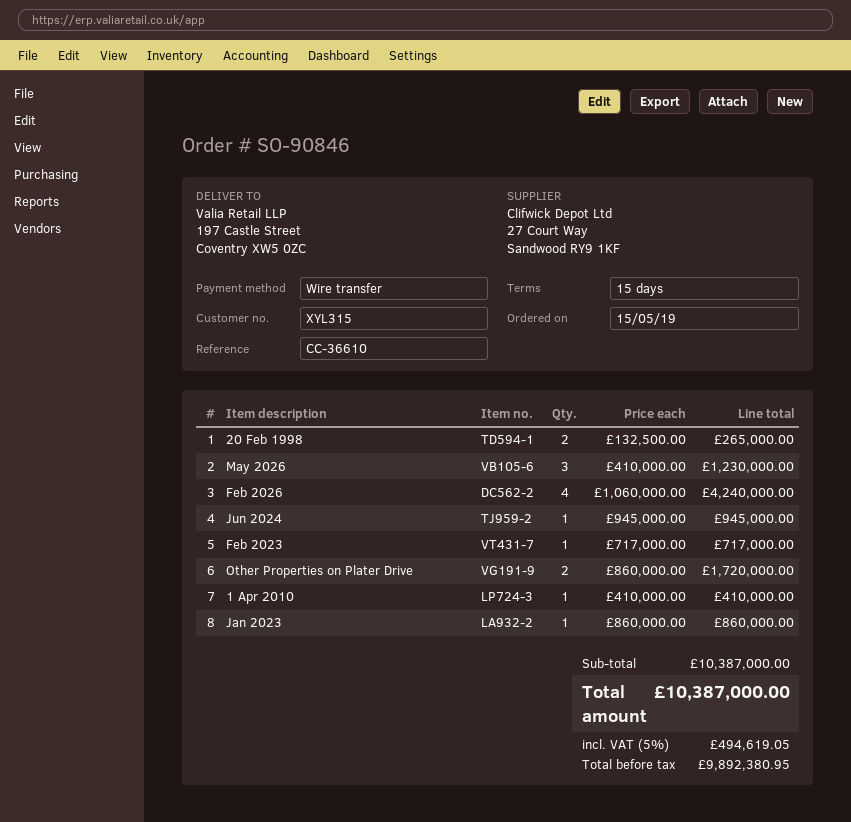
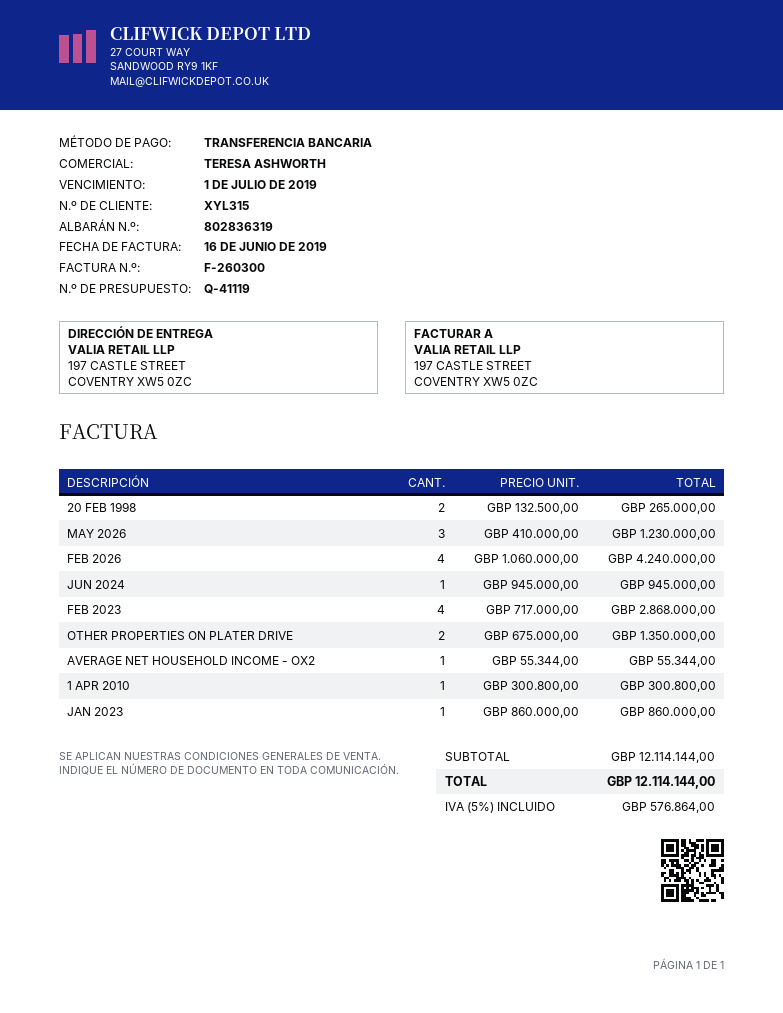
Feb 2023: 1 x 717000.00 = 717000.00 -> 4 x 717000.00 = 2868000.00
Other Properties on Plater Drive: 2 x 860000.00 = 1720000.00 -> 2 x 675000.00 = 1350000.00
1 Apr 2010: 1 x 410000.00 = 410000.00 -> 1 x 300800.00 = 300800.00
AVERAGE NET HOUSEHOLD INCOME - OX2: none -> 1 x 55344.00 = 55344.00
subtotal: 10387000.00 -> 12114144.00
tax: 5% = 494619.05 -> 5% = 576864.00
total: 10387000.00 -> 12114144.00

